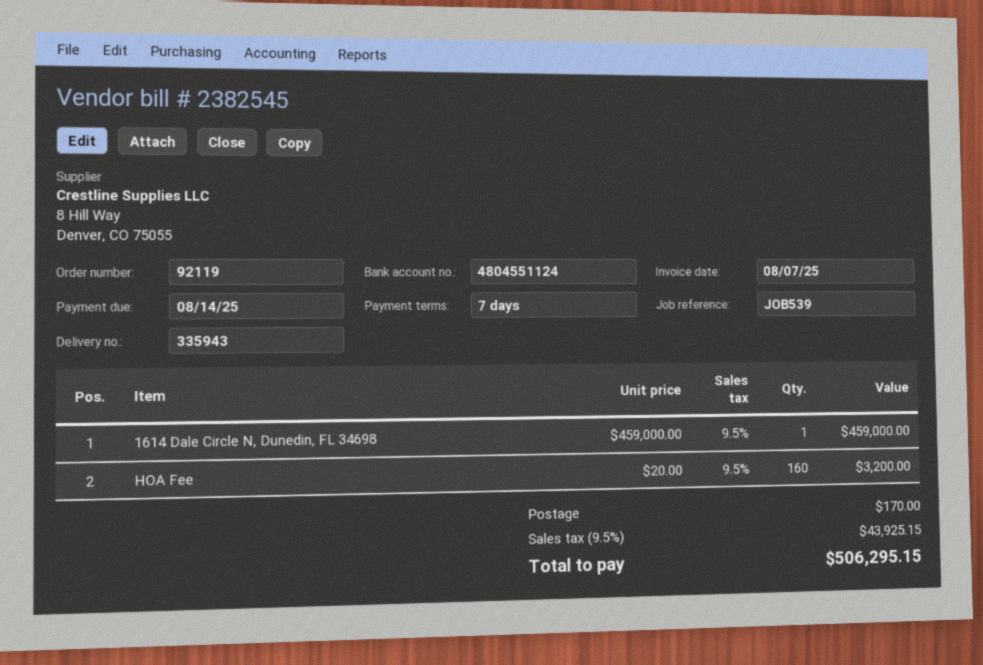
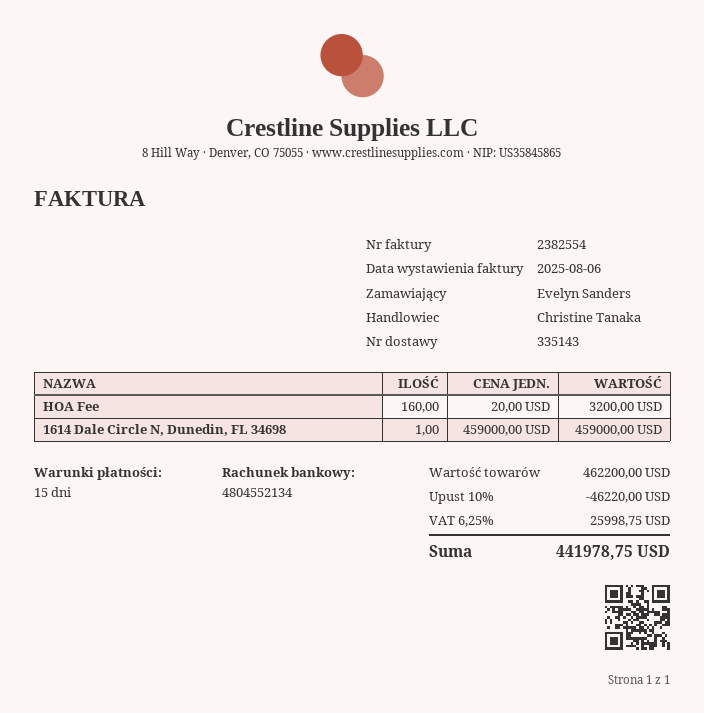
delivery note number: 335943 -> 335143
invoice number: 2382545 -> 2382554
invoice date: 2025-08-07 -> 2025-08-06
payment terms: 7 days -> 15 days
bank account: 4804551124 -> 4804552134
discount: none -> 10% = 46220.00
shipping: 170.00 -> none
tax: 9.5% = 43925.15 -> 6.25% = 25998.75
total: 506295.15 -> 441978.75

